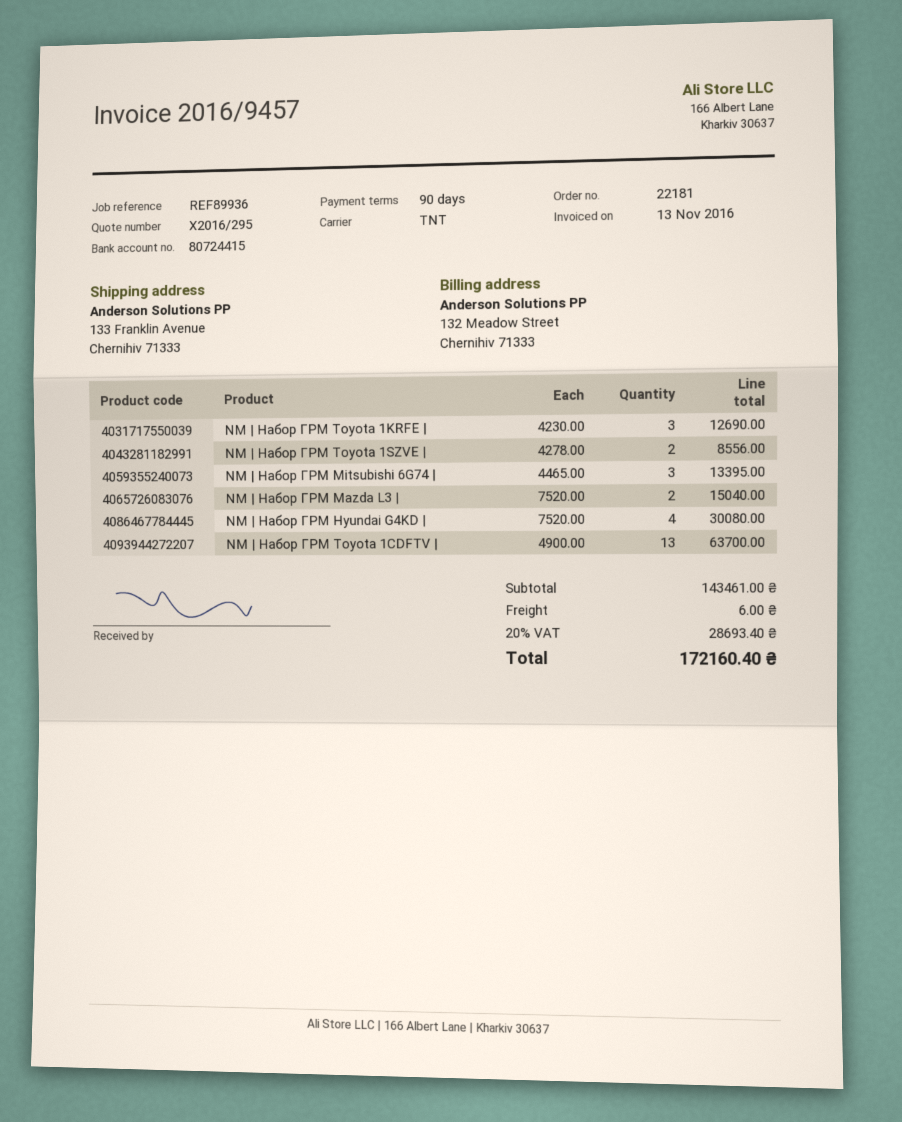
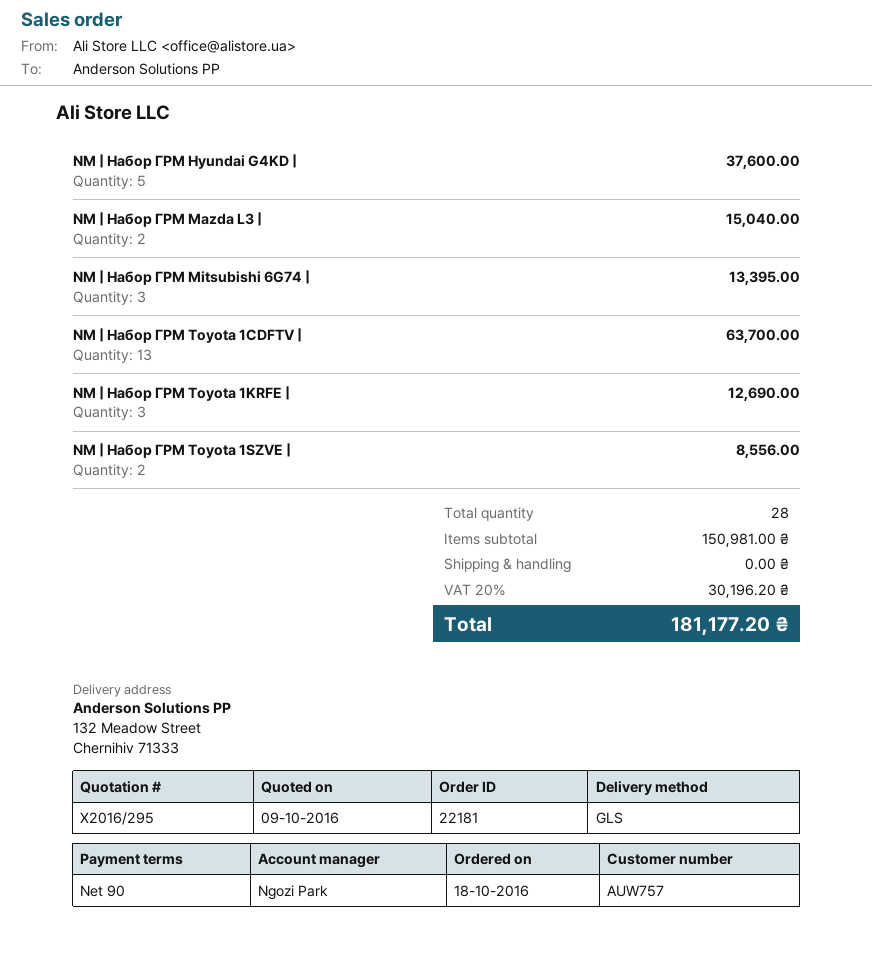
shipping method: TNT -> GLS
ship to: 133 Franklin Avenue, Chernihiv 71333 -> 132 Meadow Street, Chernihiv 71333
NM | Набор ГРМ Hyundai G4KD |: 4 for 30080.00 -> 5 for 37600.00
subtotal: 143461.00 -> 150981.00
shipping: 6.00 -> 0.00
tax: 20% = 28693.40 -> 20% = 30196.20
total: 172160.40 -> 181177.20

